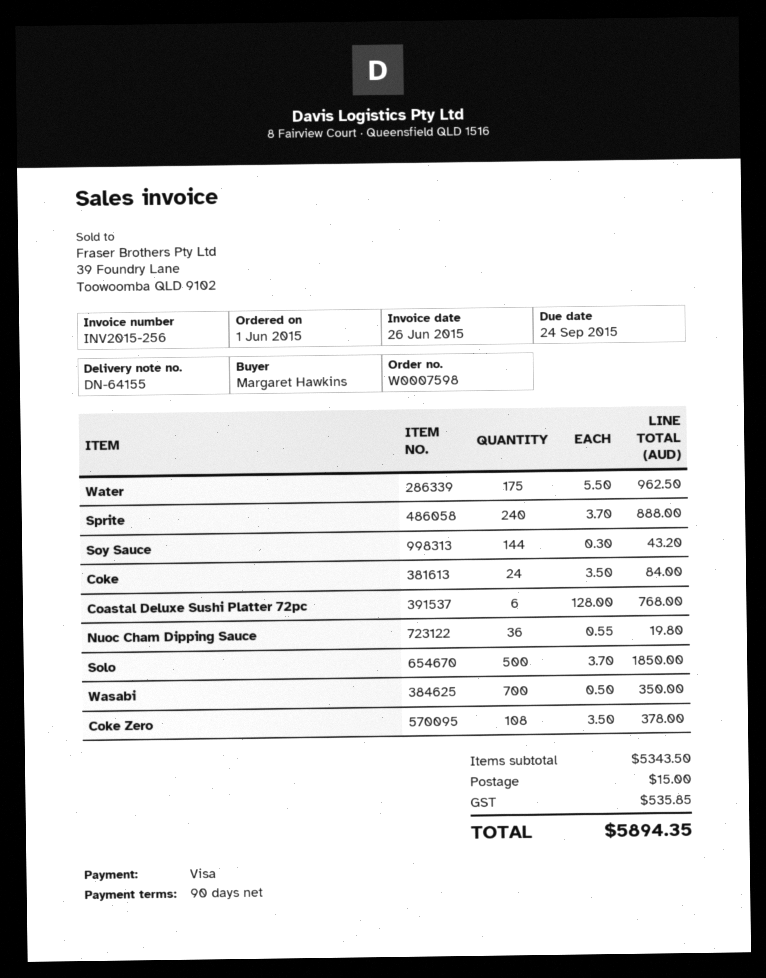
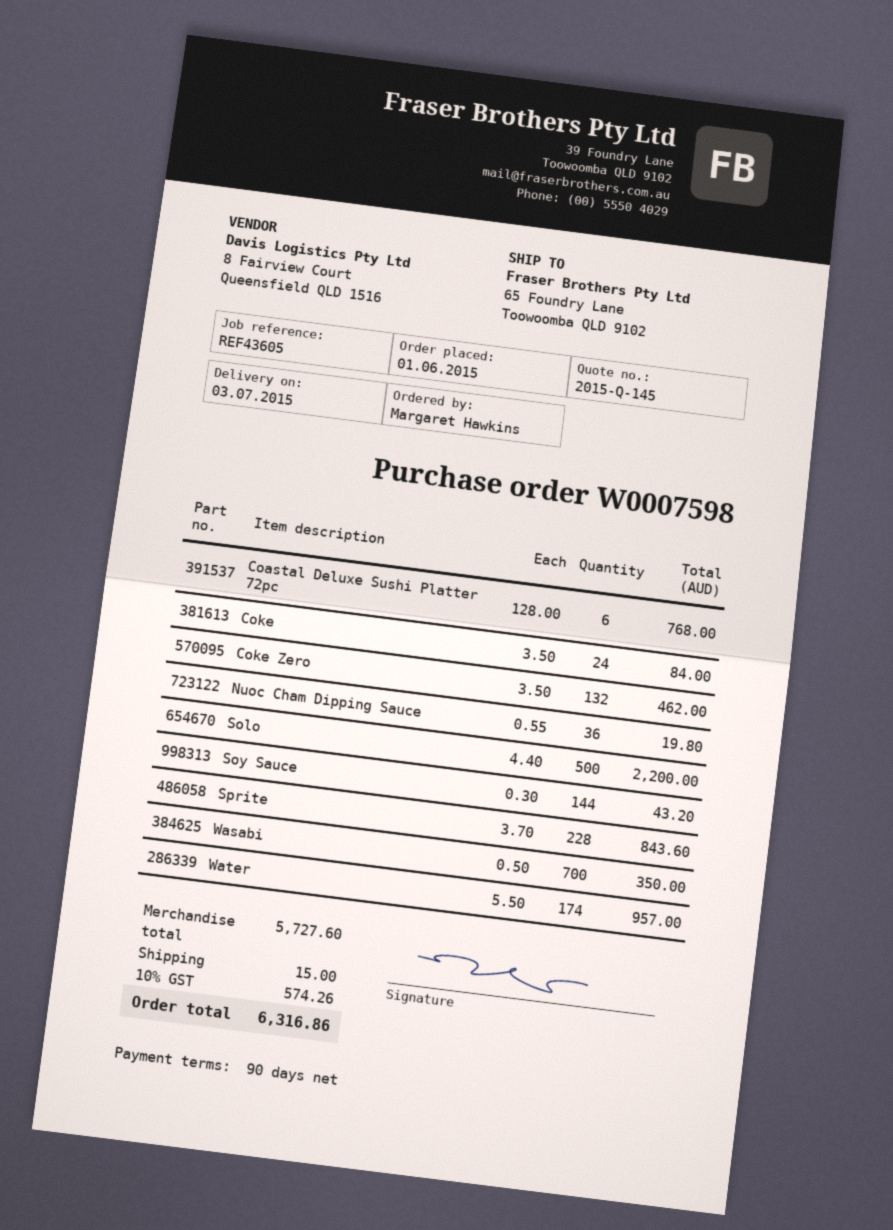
Water: 175 x 5.50 = 962.50 -> 174 x 5.50 = 957.00
Sprite: 240 x 3.70 = 888.00 -> 228 x 3.70 = 843.60
Solo: 500 x 3.70 = 1850.00 -> 500 x 4.40 = 2200.00
Coke Zero: 108 x 3.50 = 378.00 -> 132 x 3.50 = 462.00
subtotal: 5343.50 -> 5727.60
tax: 535.85 -> 574.26
total: 5894.35 -> 6316.86

